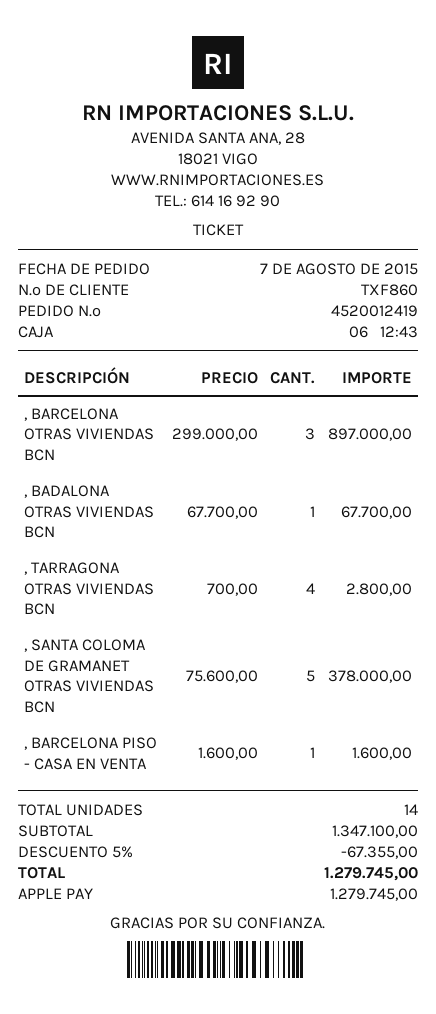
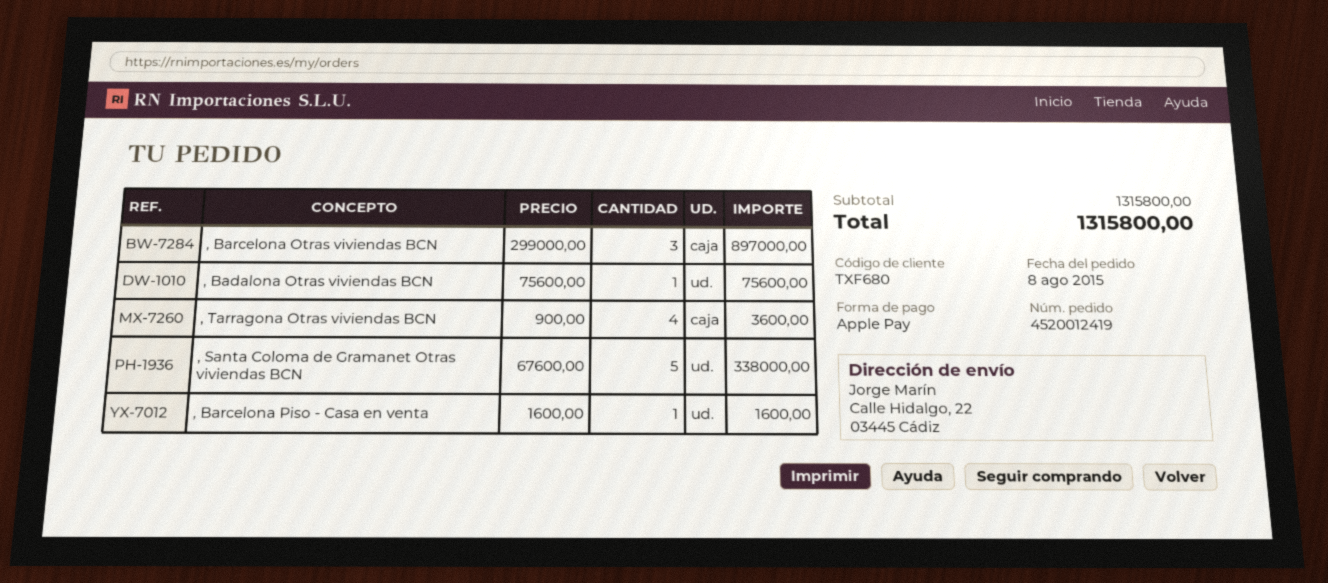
order date: 2015-08-07 -> 2015-08-08
customer number: TXF860 -> TXF680
, BADALONA OTRAS VIVIENDAS BCN: 1 x 67700.00 = 67700.00 -> 1 x 75600.00 = 75600.00
, TARRAGONA OTRAS VIVIENDAS BCN: 4 x 700.00 = 2800.00 -> 4 x 900.00 = 3600.00
, SANTA COLOMA DE GRAMANET OTRAS VIVIENDAS BCN: 5 x 75600.00 = 378000.00 -> 5 x 67600.00 = 338000.00
subtotal: 1347100.00 -> 1315800.00
discount: 5% = 67355.00 -> none
total: 1279745.00 -> 1315800.00

